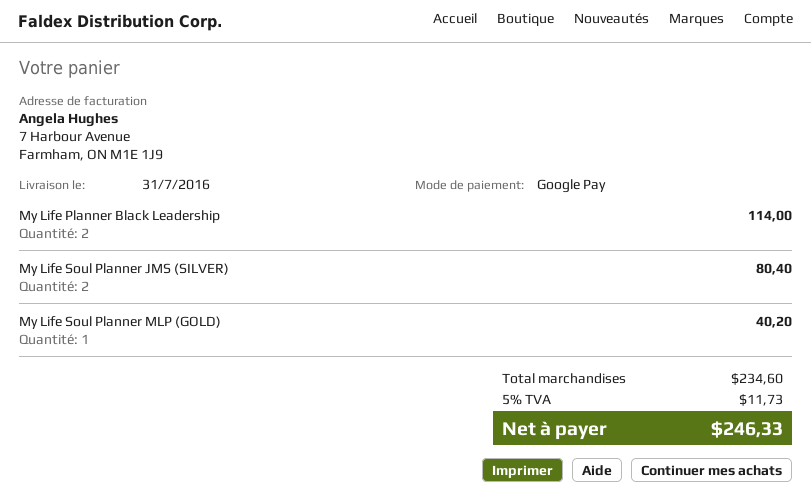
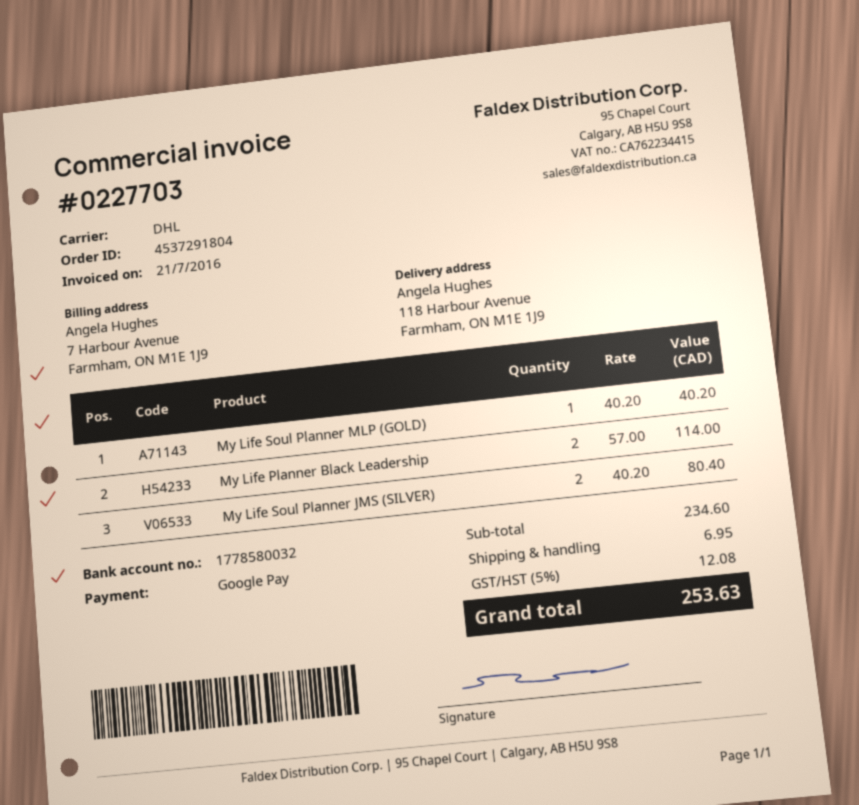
shipping: none -> 6.95
tax: 5% = 11.73 -> 5% = 12.08
total: 246.33 -> 253.63

